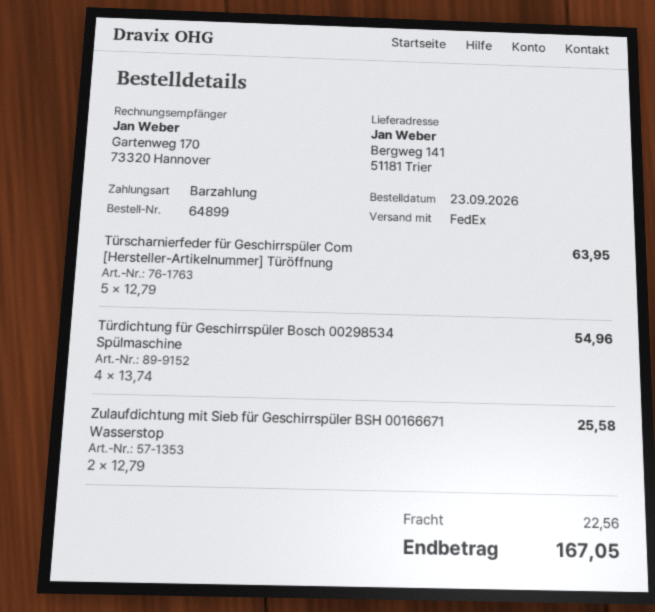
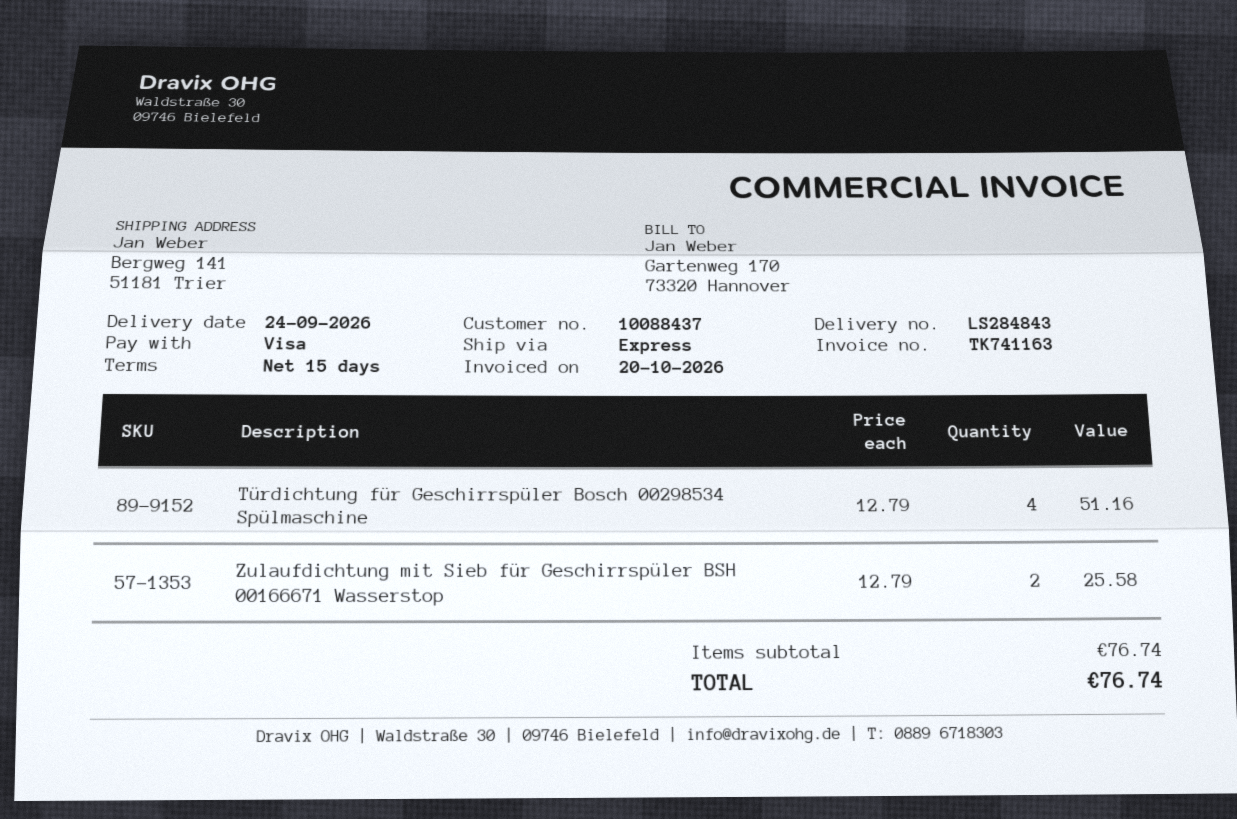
payment method: cash -> Visa
shipping method: FedEx -> express
Türscharnierfeder für Geschirrspüler Com [Hersteller-Artikelnummer] Türöffnung: 5 x 12.79 = 63.95 -> none
Türdichtung für Geschirrspüler Bosch 00298534 Spülmaschine: 4 x 13.74 = 54.96 -> 4 x 12.79 = 51.16
shipping: 22.56 -> none
total: 167.05 -> 76.74

